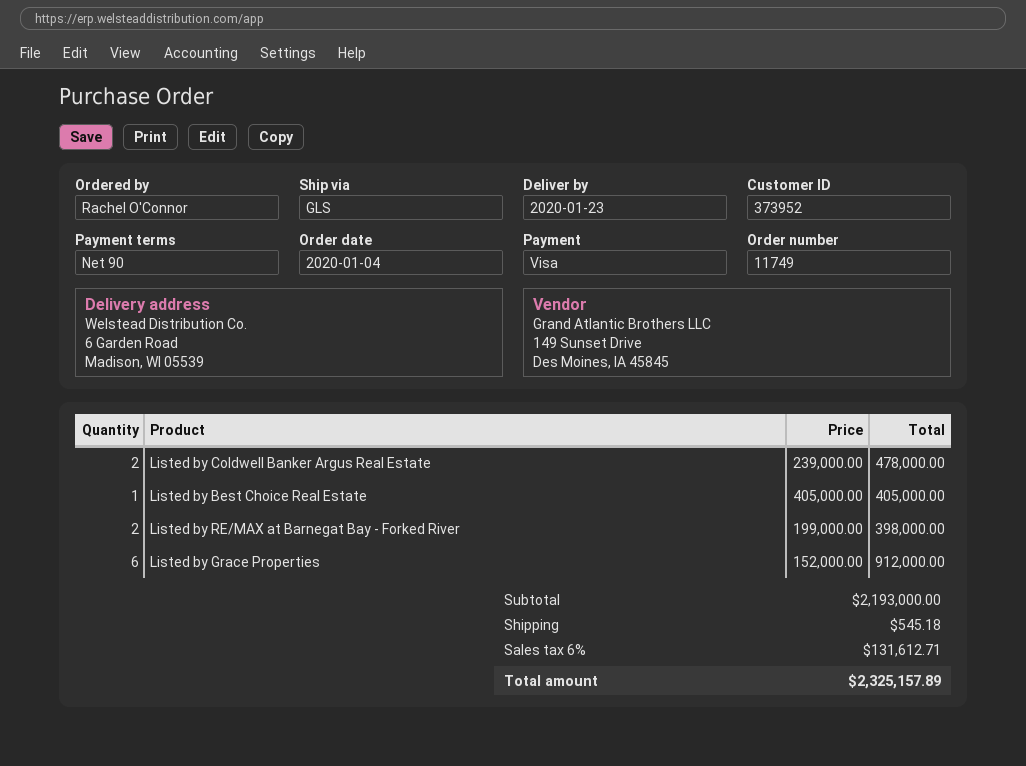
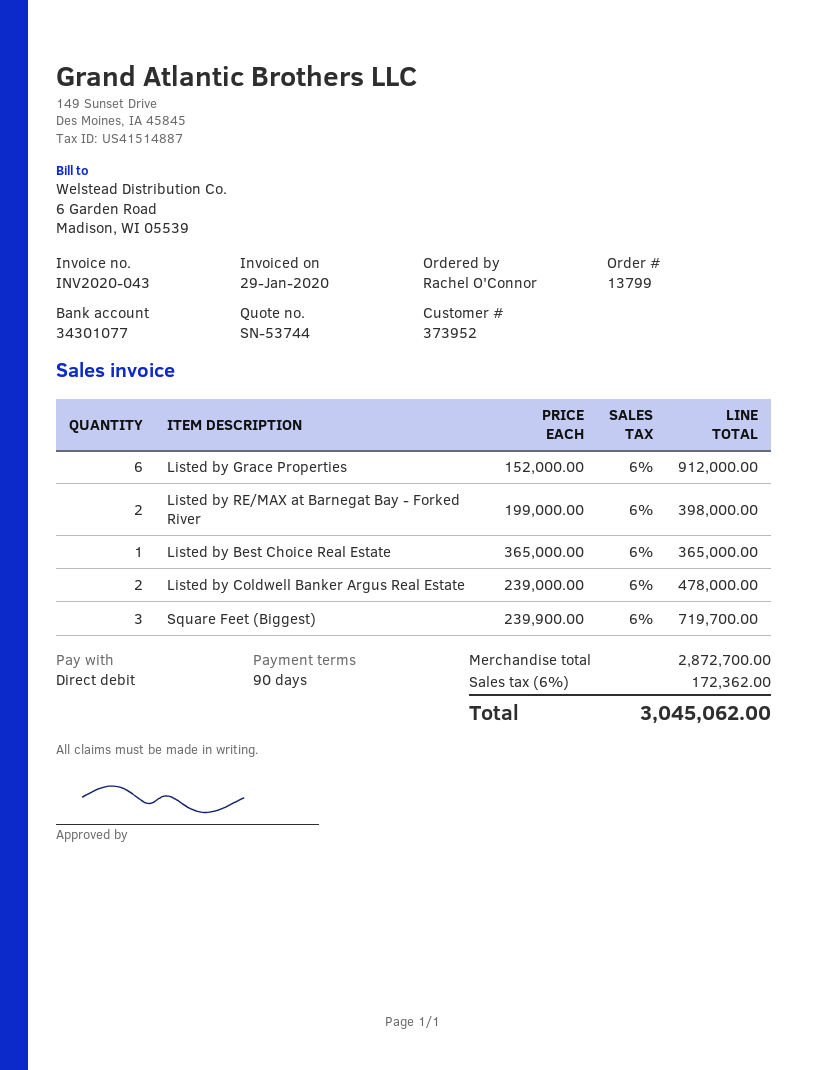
order number: 11749 -> 13799
payment method: Visa -> direct debit
Listed by Best Choice Real Estate: 1 x 405000.00 = 405000.00 -> 1 x 365000.00 = 365000.00
Square Feet (Biggest): none -> 3 x 239900.00 = 719700.00
subtotal: 2193000.00 -> 2872700.00
shipping: 545.18 -> none
tax: 6% = 131612.71 -> 6% = 172362.00
total: 2325157.89 -> 3045062.00

